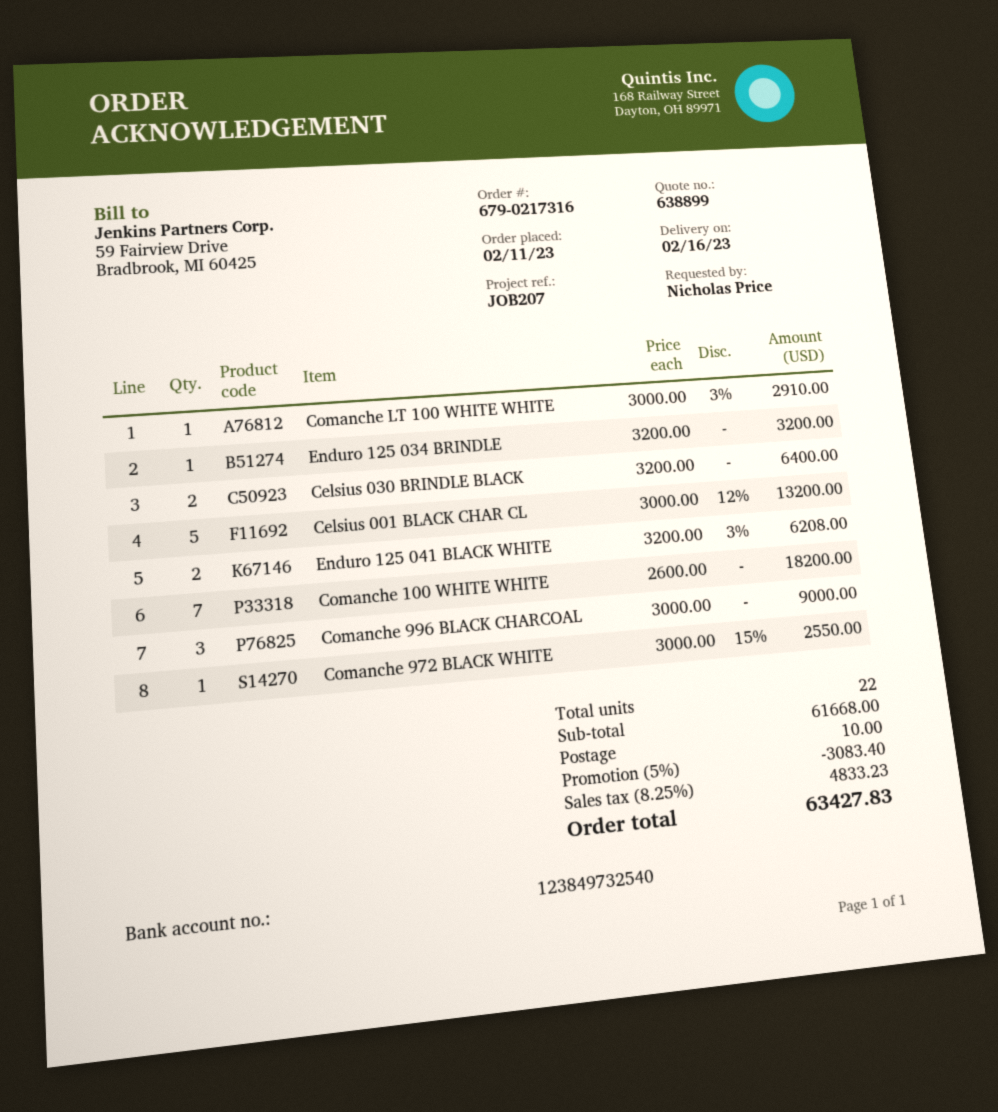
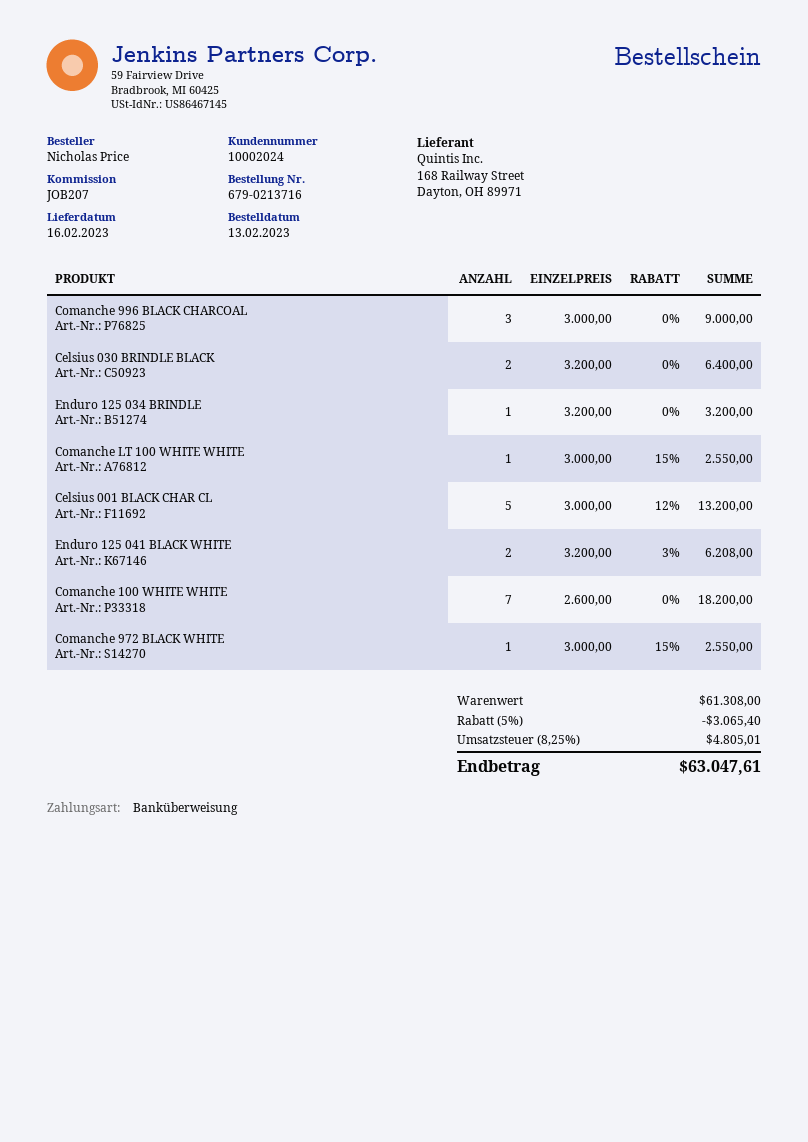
order number: 679-0217316 -> 679-0213716
order date: 2023-02-11 -> 2023-02-13
Comanche LT 100 WHITE WHITE: 1 x 3000.00 - 3% = 2910.00 -> 1 x 3000.00 - 15% = 2550.00
subtotal: 61668.00 -> 61308.00
discount: 5% = 3083.40 -> 5% = 3065.40
shipping: 10.00 -> none
tax: 8.25% = 4833.23 -> 8.25% = 4805.01
total: 63427.83 -> 63047.61

